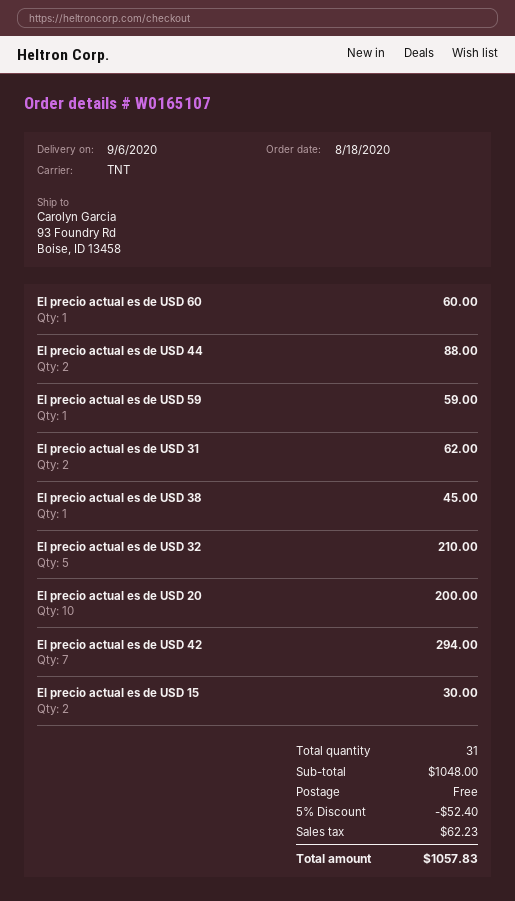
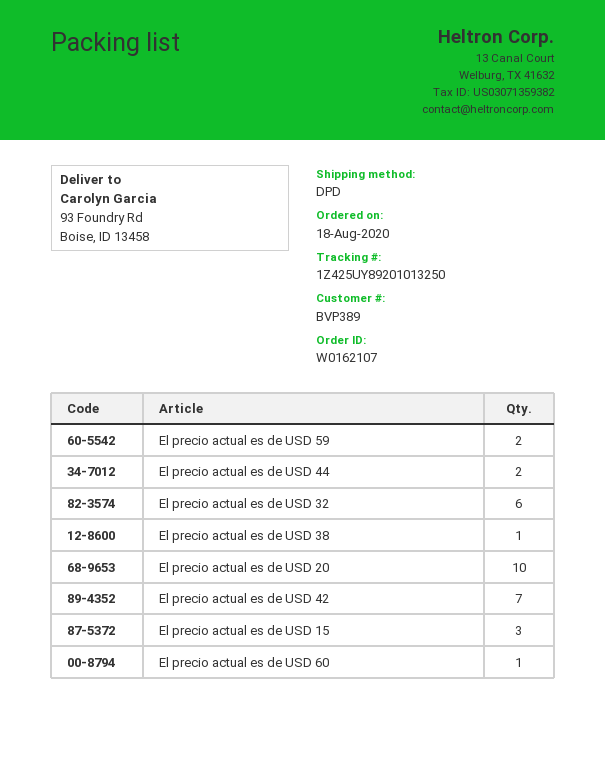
order number: W0165107 -> W0162107
shipping method: TNT -> DPD
El precio actual es de USD 59: 1 -> 2
El precio actual es de USD 31: 2 -> none
El precio actual es de USD 32: 5 -> 6
El precio actual es de USD 15: 2 -> 3

